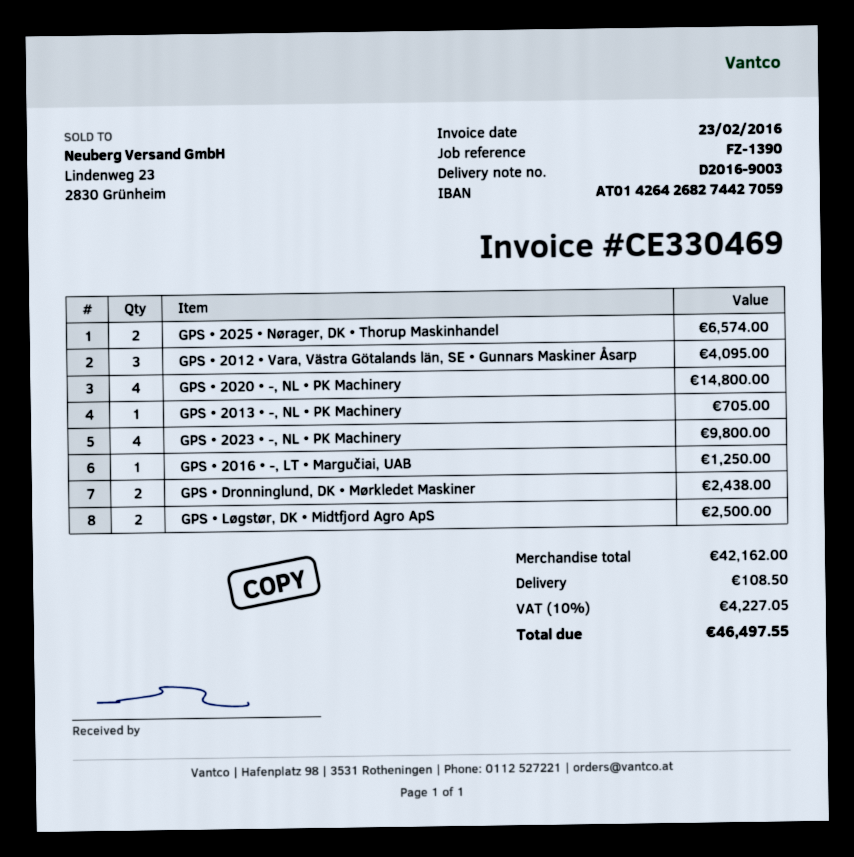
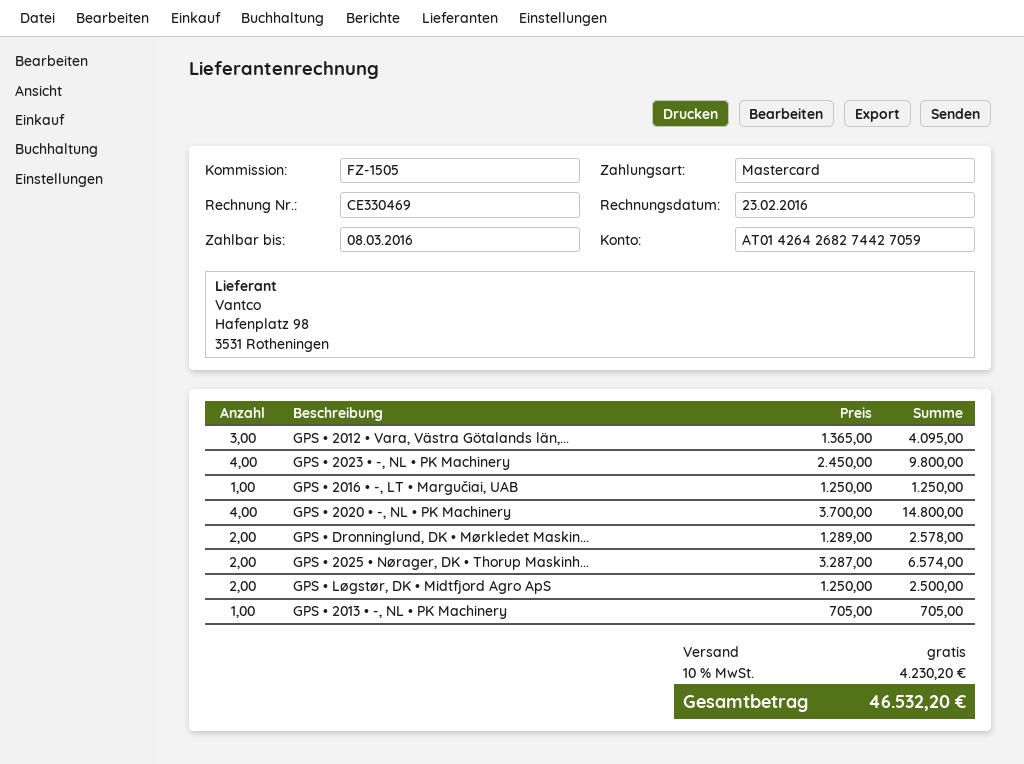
reference: FZ-1390 -> FZ-1505
GPS • Dronninglund, DK • Mørkledet Maskiner: 2 for 2438.00 -> 2 for 2578.00
shipping: 108.50 -> 0.00
tax: 10% = 4227.05 -> 10% = 4230.20
total: 46497.55 -> 46532.20

